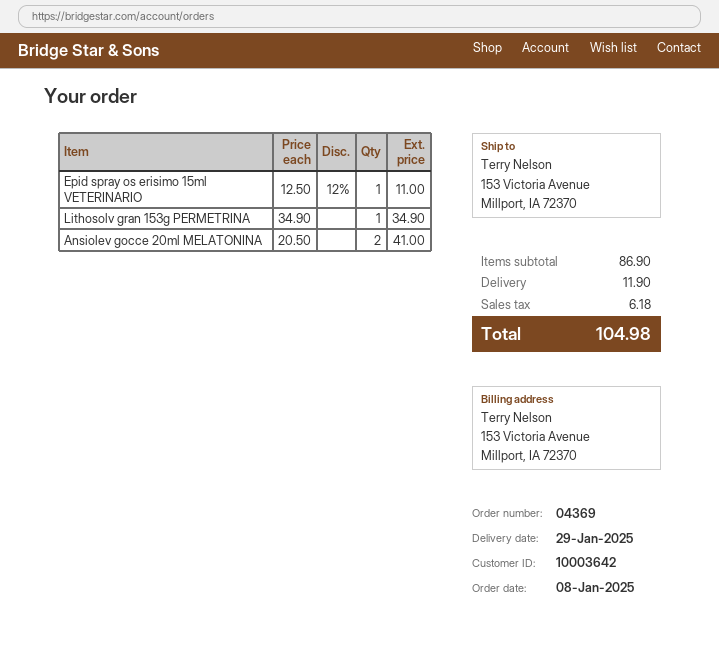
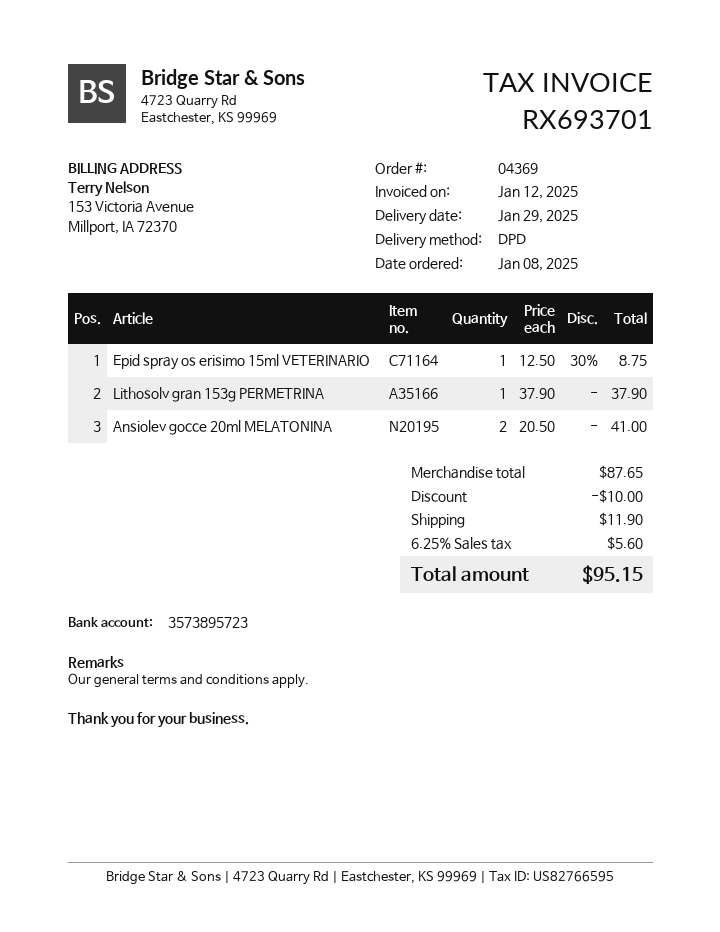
Epid spray os erisimo 15ml VETERINARIO: 1 x 12.50 - 12% = 11.00 -> 1 x 12.50 - 30% = 8.75
Lithosolv gran 153g PERMETRINA: 1 x 34.90 = 34.90 -> 1 x 37.90 = 37.90
subtotal: 86.90 -> 87.65
discount: none -> 10.00
tax: 6.18 -> 5.60
total: 104.98 -> 95.15

